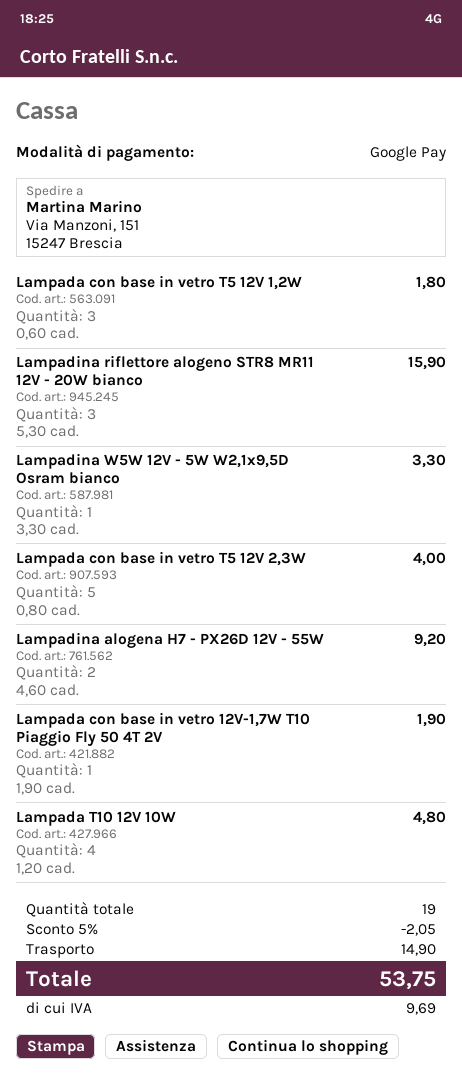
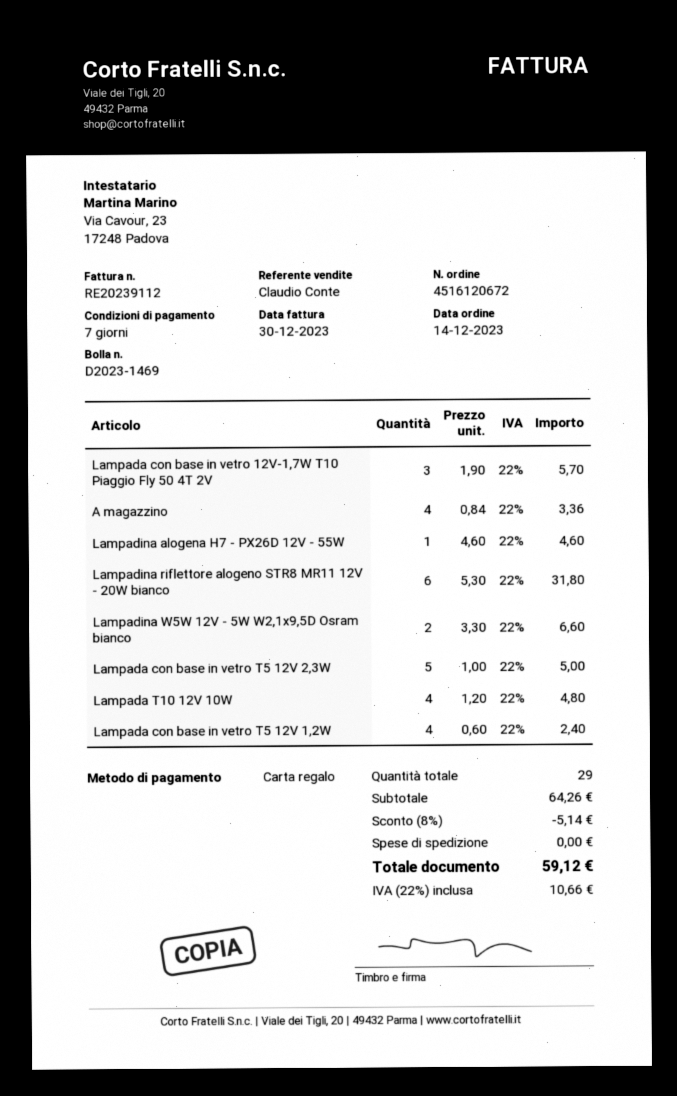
payment method: Google Pay -> gift card
Lampada con base in vetro T5 12V 1,2W: 3 x 0.60 = 1.80 -> 4 x 0.60 = 2.40
Lampadina riflettore alogeno STR8 MR11 12V - 20W bianco: 3 x 5.30 = 15.90 -> 6 x 5.30 = 31.80
Lampadina W5W 12V - 5W W2,1x9,5D Osram bianco: 1 x 3.30 = 3.30 -> 2 x 3.30 = 6.60
Lampada con base in vetro T5 12V 2,3W: 5 x 0.80 = 4.00 -> 5 x 1.00 = 5.00
Lampadina alogena H7 - PX26D 12V - 55W: 2 x 4.60 = 9.20 -> 1 x 4.60 = 4.60
Lampada con base in vetro 12V-1,7W T10 Piaggio Fly 50 4T 2V: 1 x 1.90 = 1.90 -> 3 x 1.90 = 5.70
A magazzino: none -> 4 x 0.84 = 3.36
total quantity: 19 -> 29
discount: 5% = 2.05 -> 8% = 5.14
shipping: 14.90 -> 0.00
tax: 9.69 -> 10.66
total: 53.75 -> 59.12

